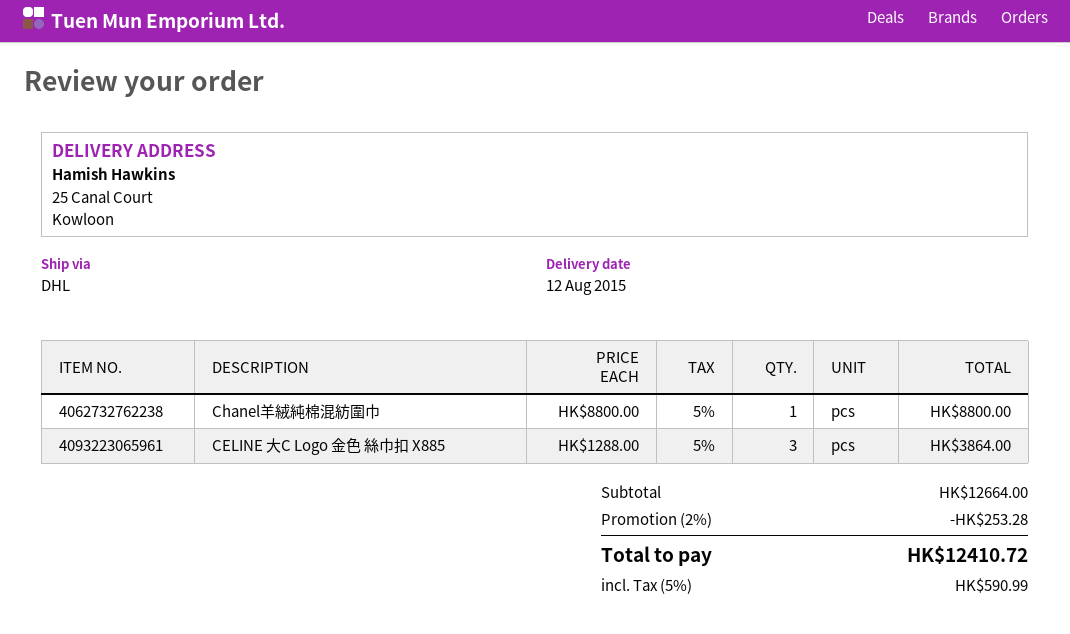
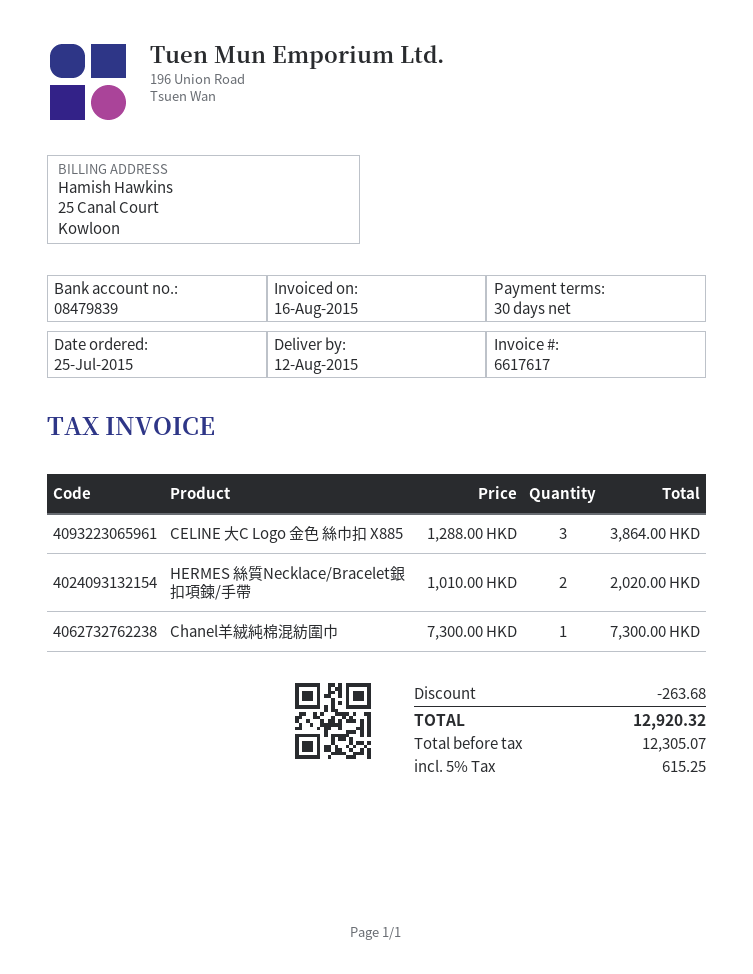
Chanel羊絨純棉混紡圍巾: 1 x 8800.00 = 8800.00 -> 1 x 7300.00 = 7300.00
HERMES 絲質Necklace/Bracelet銀扣項鍊/手帶: none -> 2 x 1010.00 = 2020.00
discount: 253.28 -> 263.68
tax: 5% = 590.99 -> 5% = 615.25
total: 12410.72 -> 12920.32

